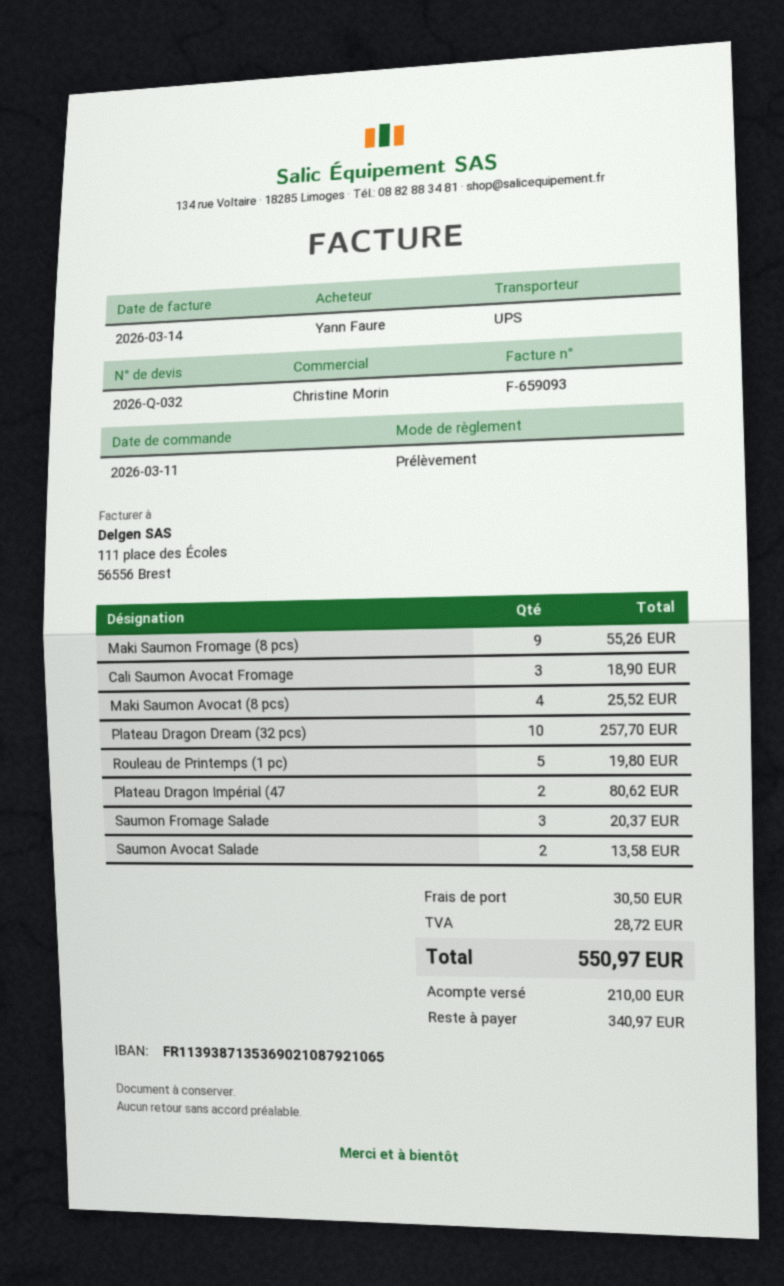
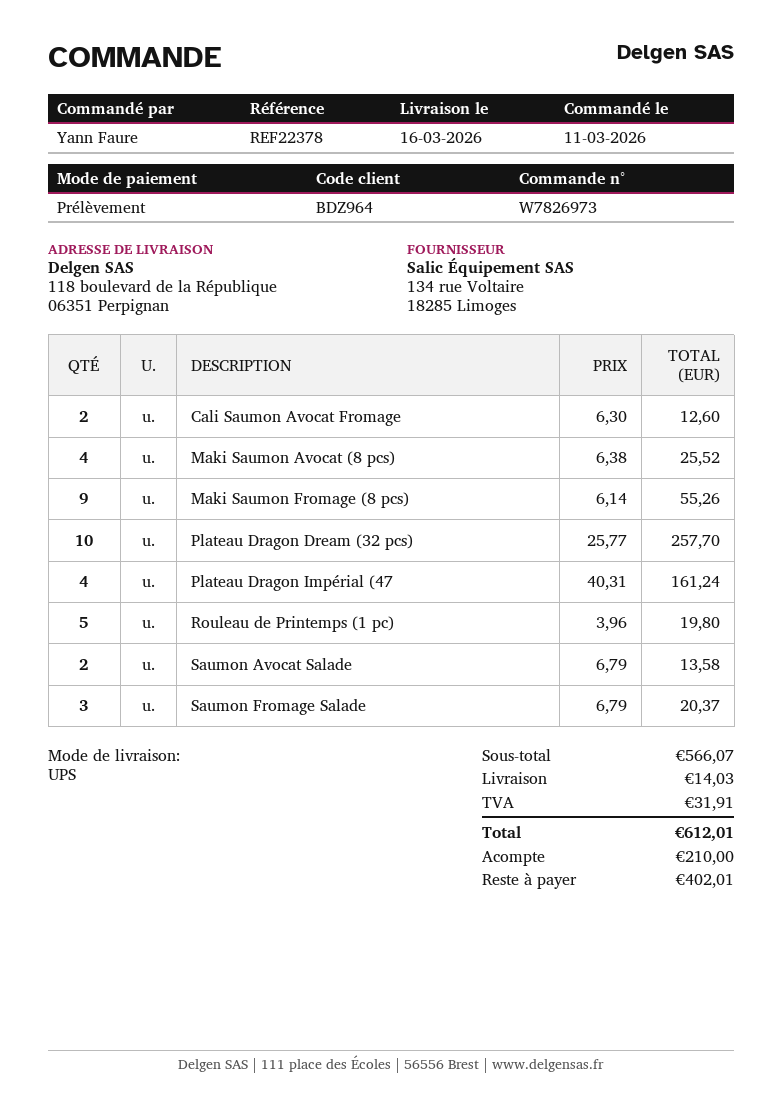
Cali Saumon Avocat Fromage: 3 for 18.90 -> 2 for 12.60
Plateau Dragon Impérial (47: 2 for 80.62 -> 4 for 161.24
shipping: 30.50 -> 14.03
tax: 28.72 -> 31.91
total: 550.97 -> 612.01
balance: 340.97 -> 402.01

